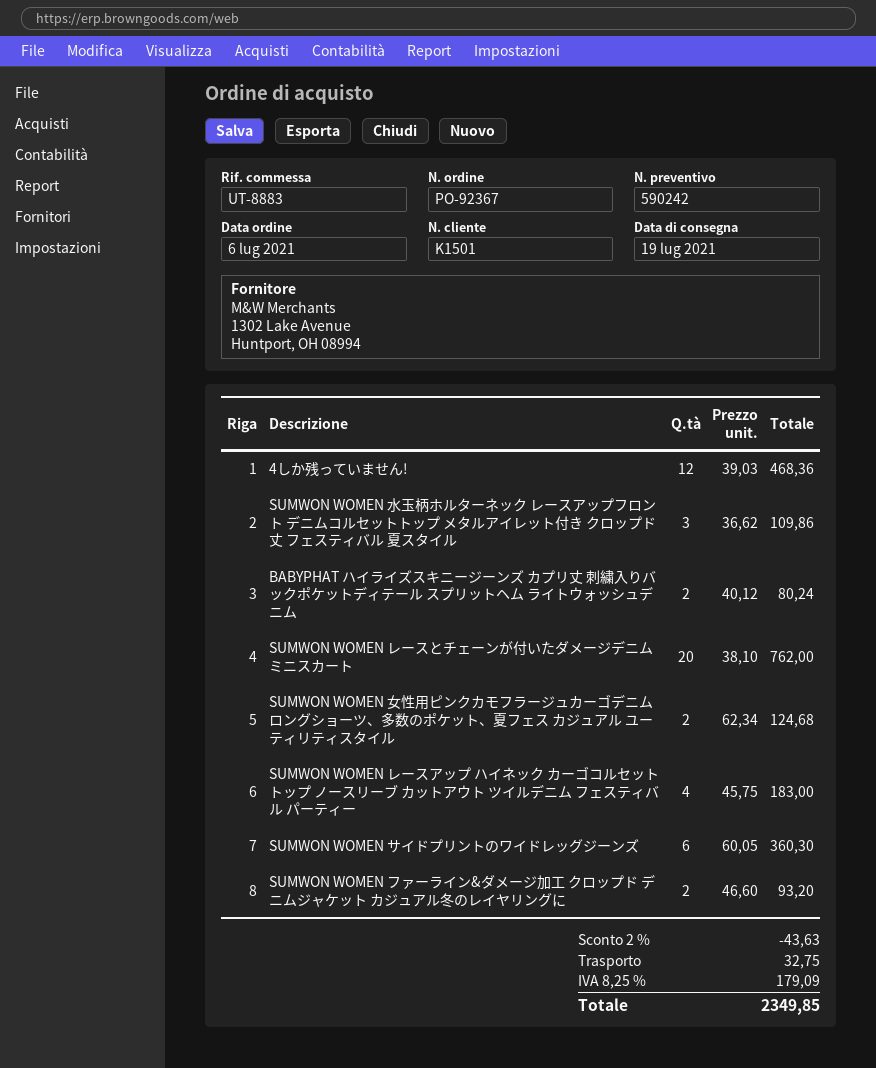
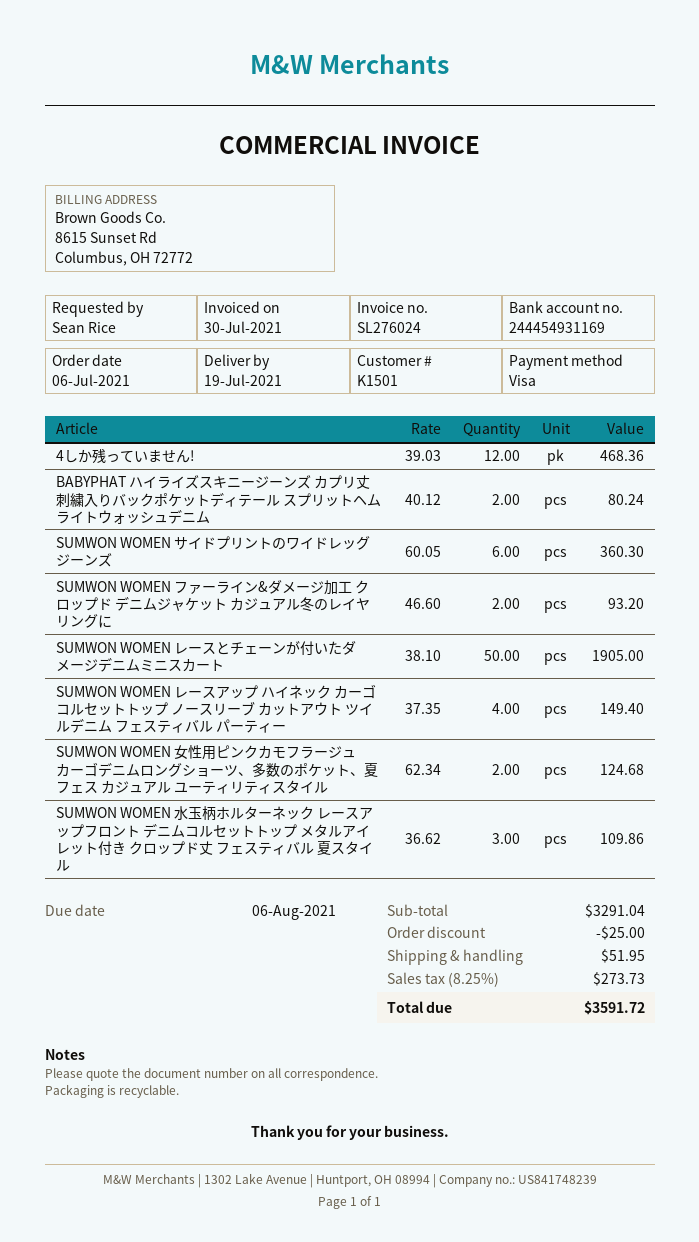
SUMWON WOMEN レースとチェーンが付いたダメージデニムミニスカート: 20 x 38.10 = 762.00 -> 50 x 38.10 = 1905.00
SUMWON WOMEN レースアップ ハイネック カーゴコルセットトップ ノースリーブ カットアウト ツイルデニム フェスティバル パーティー: 4 x 45.75 = 183.00 -> 4 x 37.35 = 149.40
discount: 43.63 -> 25.00
shipping: 32.75 -> 51.95
tax: 8.25% = 179.09 -> 8.25% = 273.73
total: 2349.85 -> 3591.72

